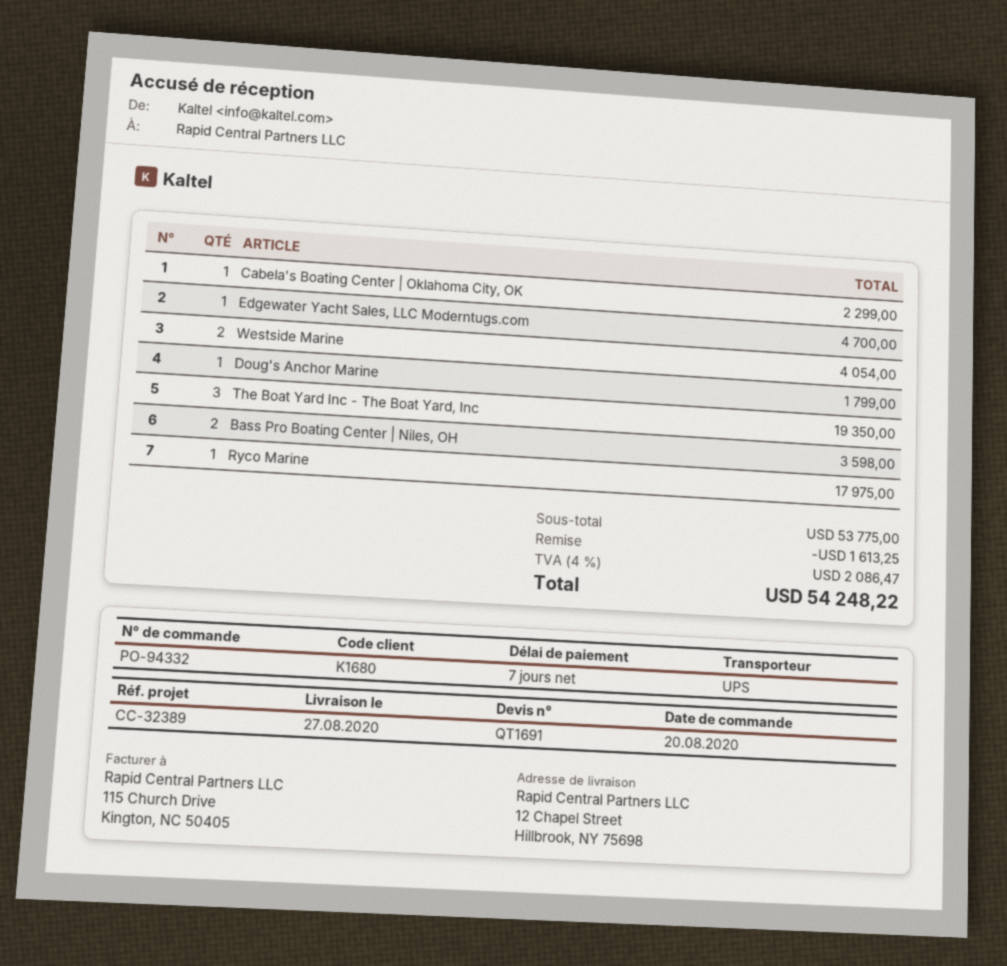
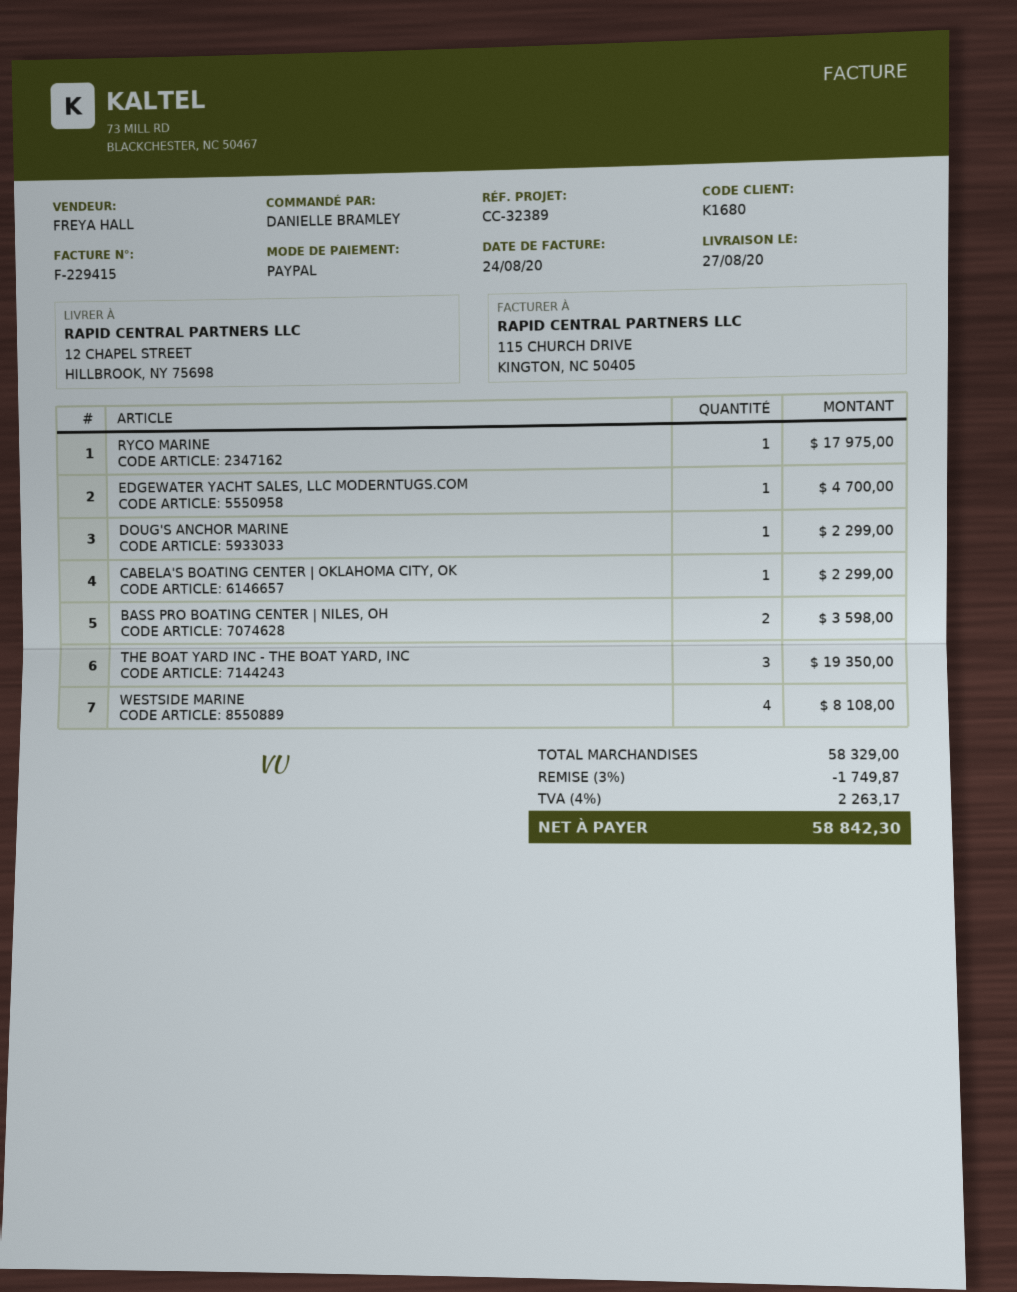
Westside Marine: 2 for 4054.00 -> 4 for 8108.00
Doug's Anchor Marine: 1 for 1799.00 -> 1 for 2299.00
subtotal: 53775.00 -> 58329.00
discount: 1613.25 -> 1749.87
tax: 4% = 2086.47 -> 4% = 2263.17
total: 54248.22 -> 58842.30

